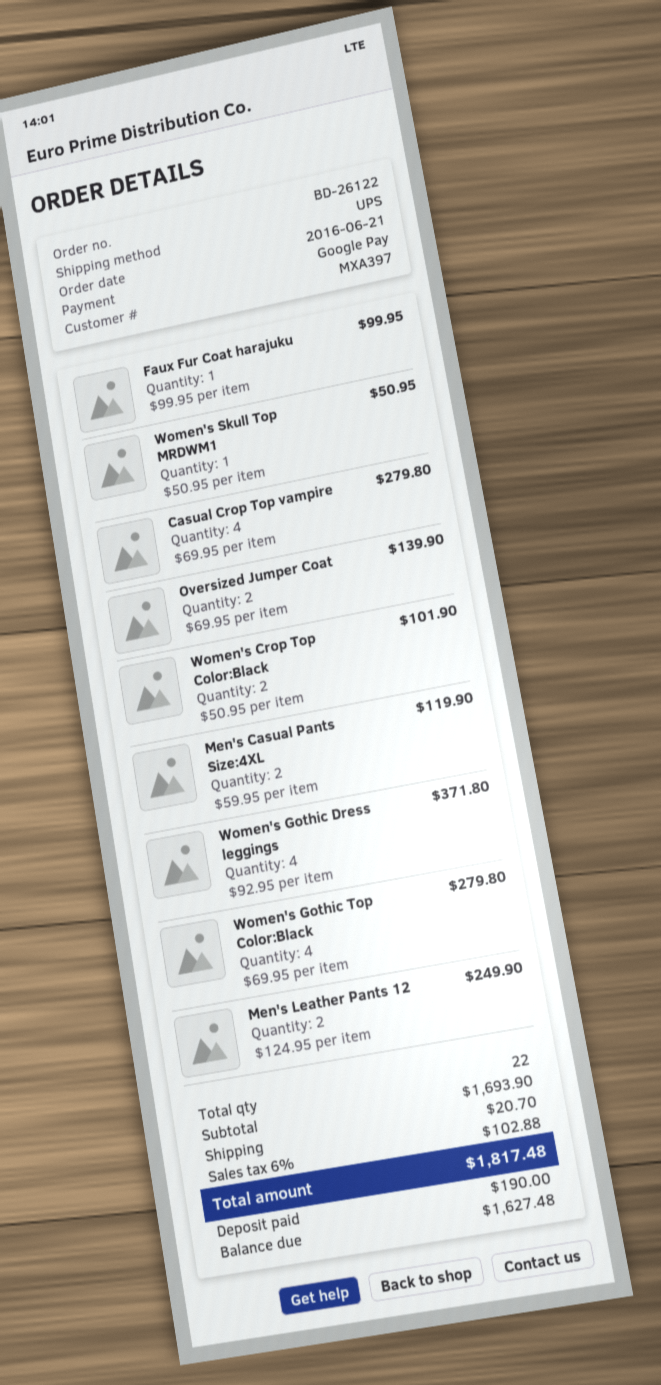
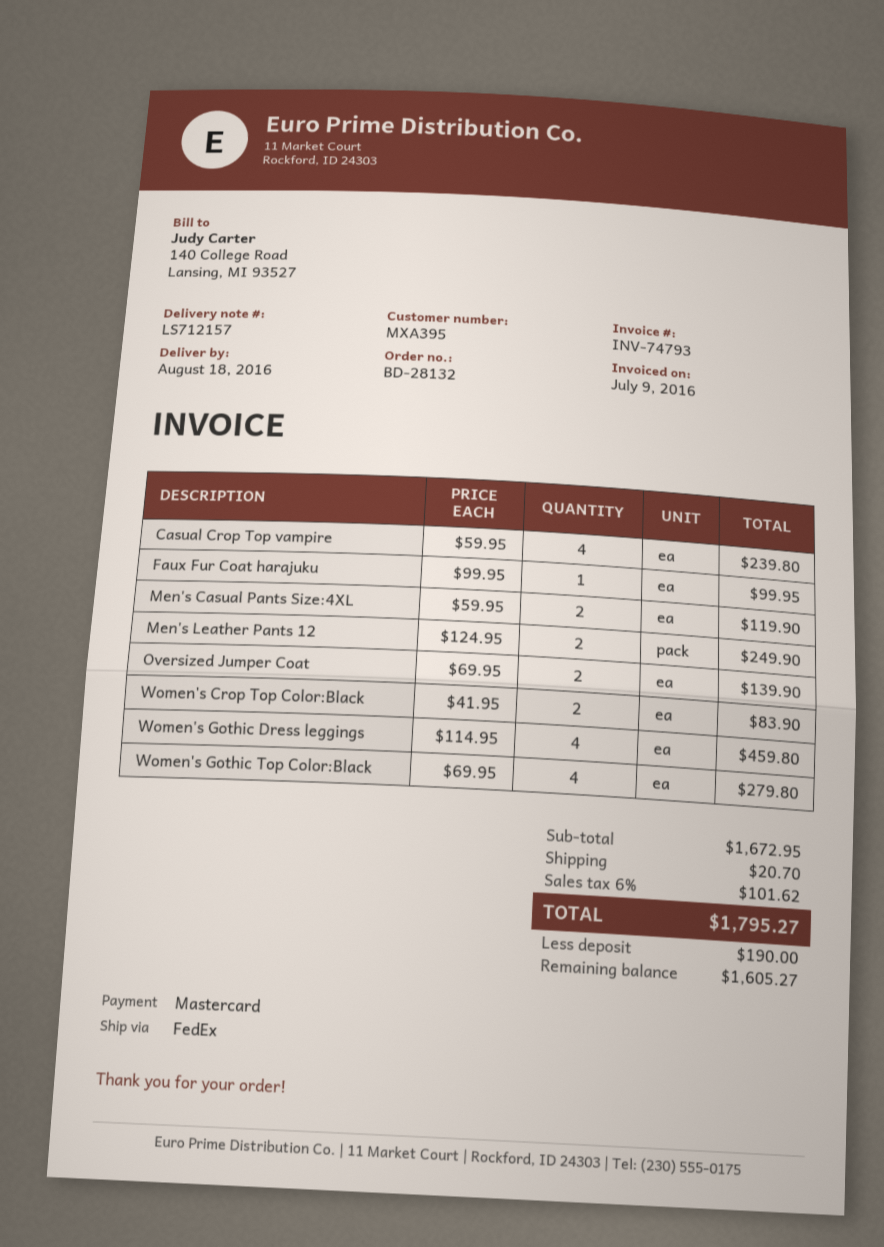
order number: BD-26122 -> BD-28132
customer number: MXA397 -> MXA395
payment method: Google Pay -> Mastercard
shipping method: UPS -> FedEx
Women's Skull Top MRDWM1: 1 x 50.95 = 50.95 -> none
Casual Crop Top vampire: 4 x 69.95 = 279.80 -> 4 x 59.95 = 239.80
Women's Crop Top Color:Black: 2 x 50.95 = 101.90 -> 2 x 41.95 = 83.90
Women's Gothic Dress leggings: 4 x 92.95 = 371.80 -> 4 x 114.95 = 459.80
subtotal: 1693.90 -> 1672.95
tax: 6% = 102.88 -> 6% = 101.62
total: 1817.48 -> 1795.27
balance: 1627.48 -> 1605.27

